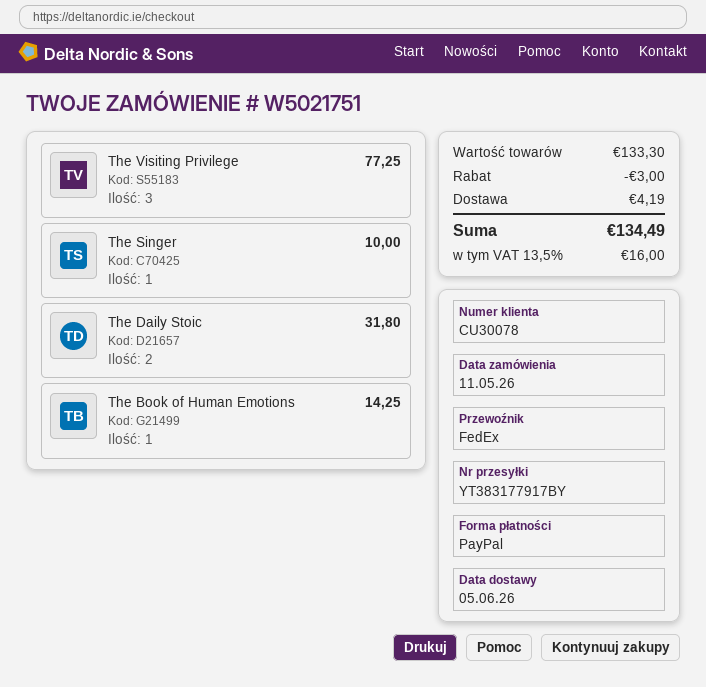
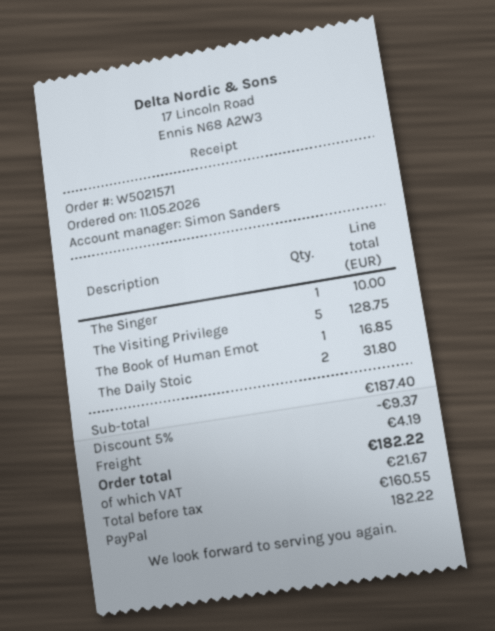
order number: W5021751 -> W5021571
The Visiting Privilege: 3 for 77.25 -> 5 for 128.75
The Book of Human Emotions: 1 for 14.25 -> 1 for 16.85
subtotal: 133.30 -> 187.40
discount: 3.00 -> 9.37
tax: 16.00 -> 21.67
total: 134.49 -> 182.22

